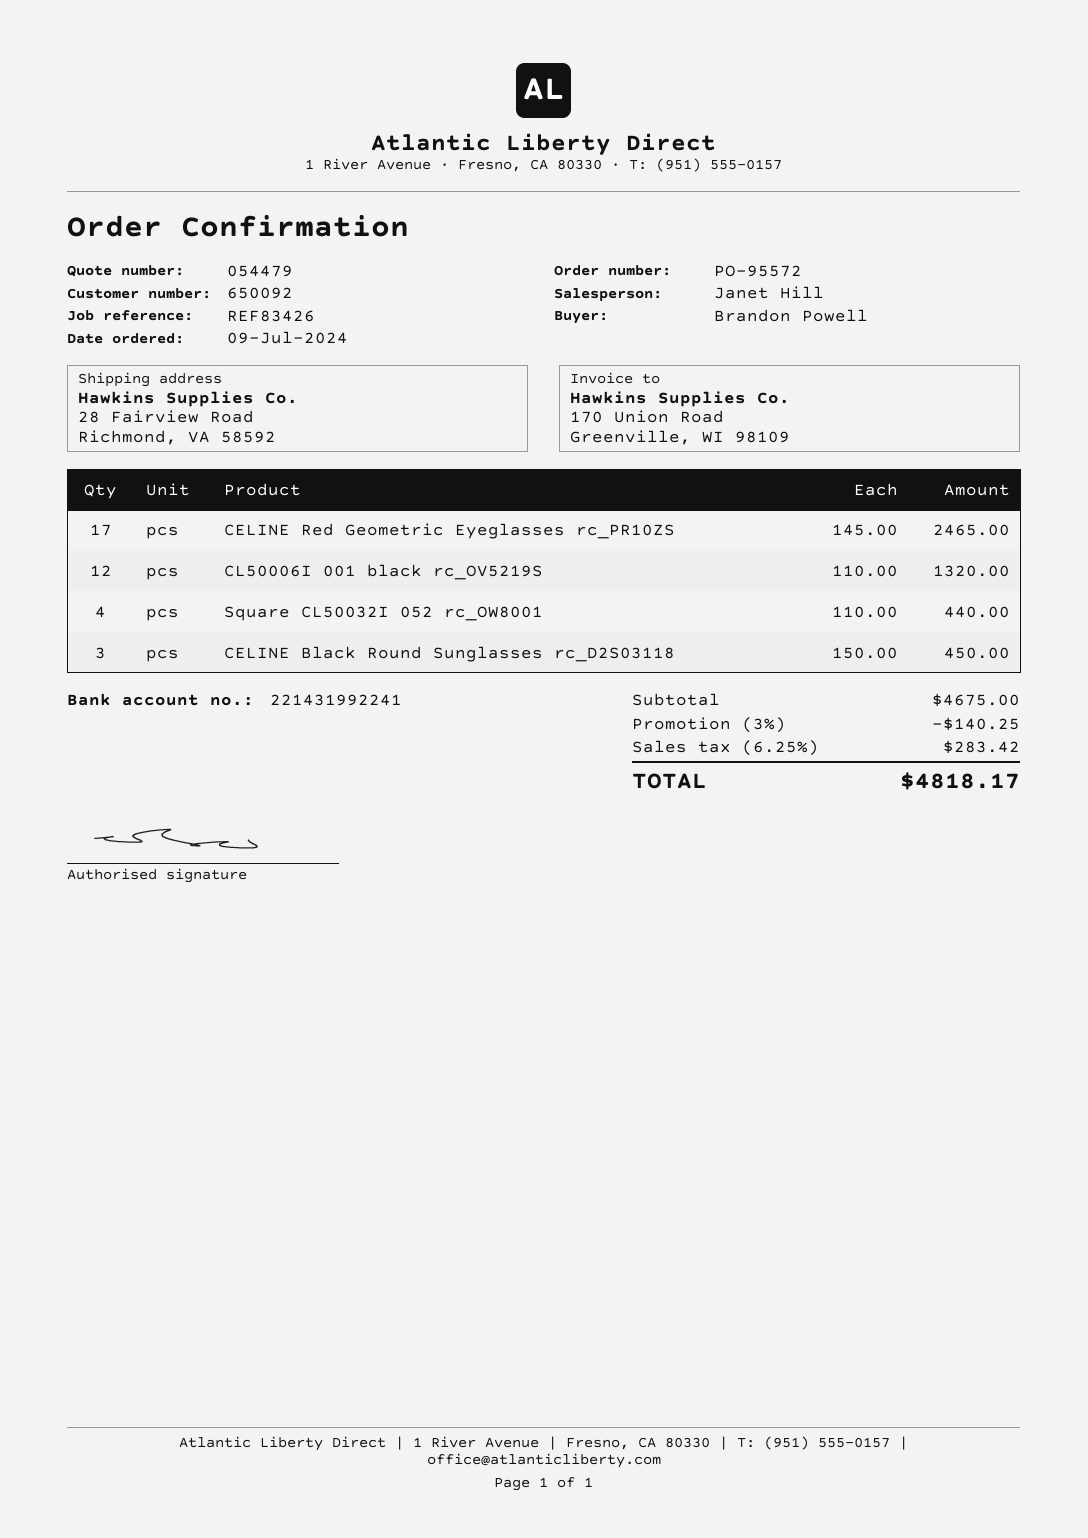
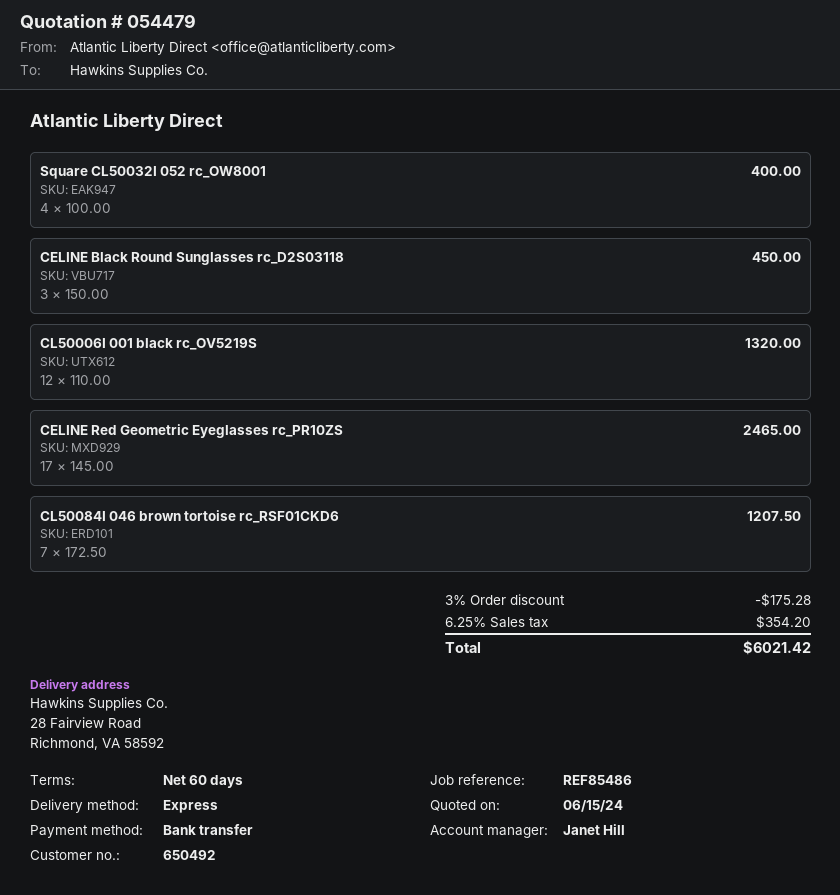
customer number: 650092 -> 650492
reference: REF83426 -> REF85486
Square CL50032I 052 rc_OW8001: 4 x 110.00 = 440.00 -> 4 x 100.00 = 400.00
CL50084I 046 brown tortoise rc_RSF01CKD6: none -> 7 x 172.50 = 1207.50
discount: 3% = 140.25 -> 3% = 175.28
tax: 6.25% = 283.42 -> 6.25% = 354.20
total: 4818.17 -> 6021.42

